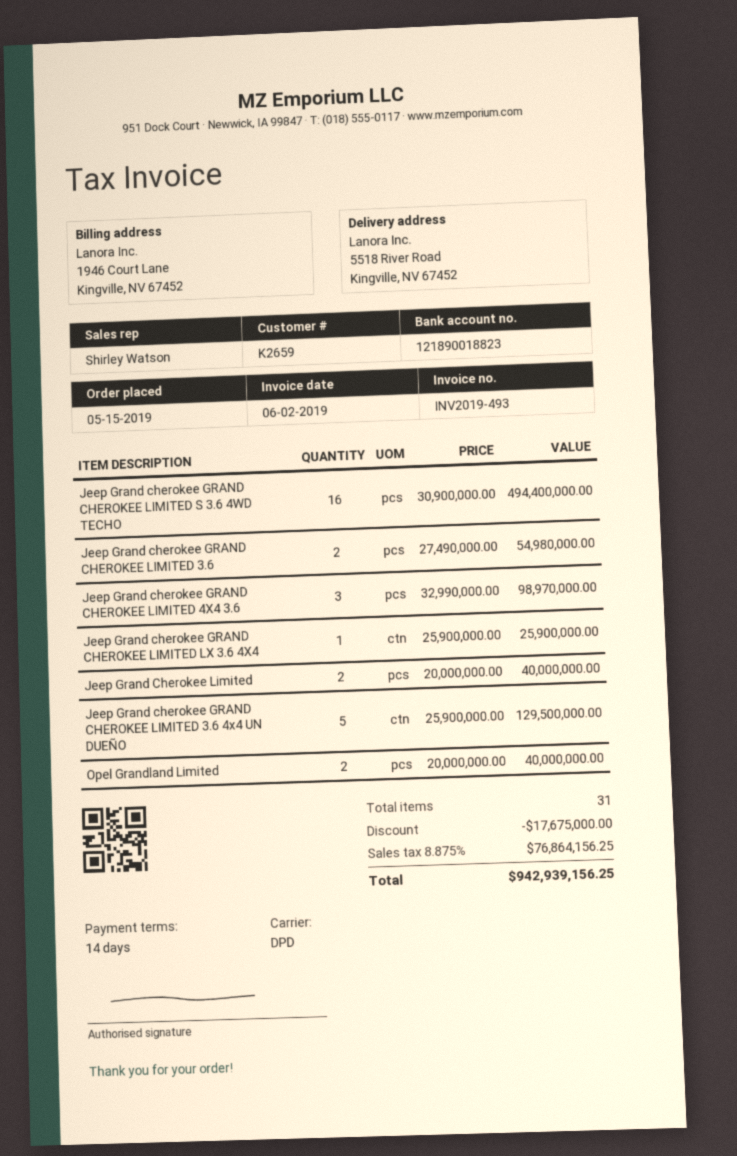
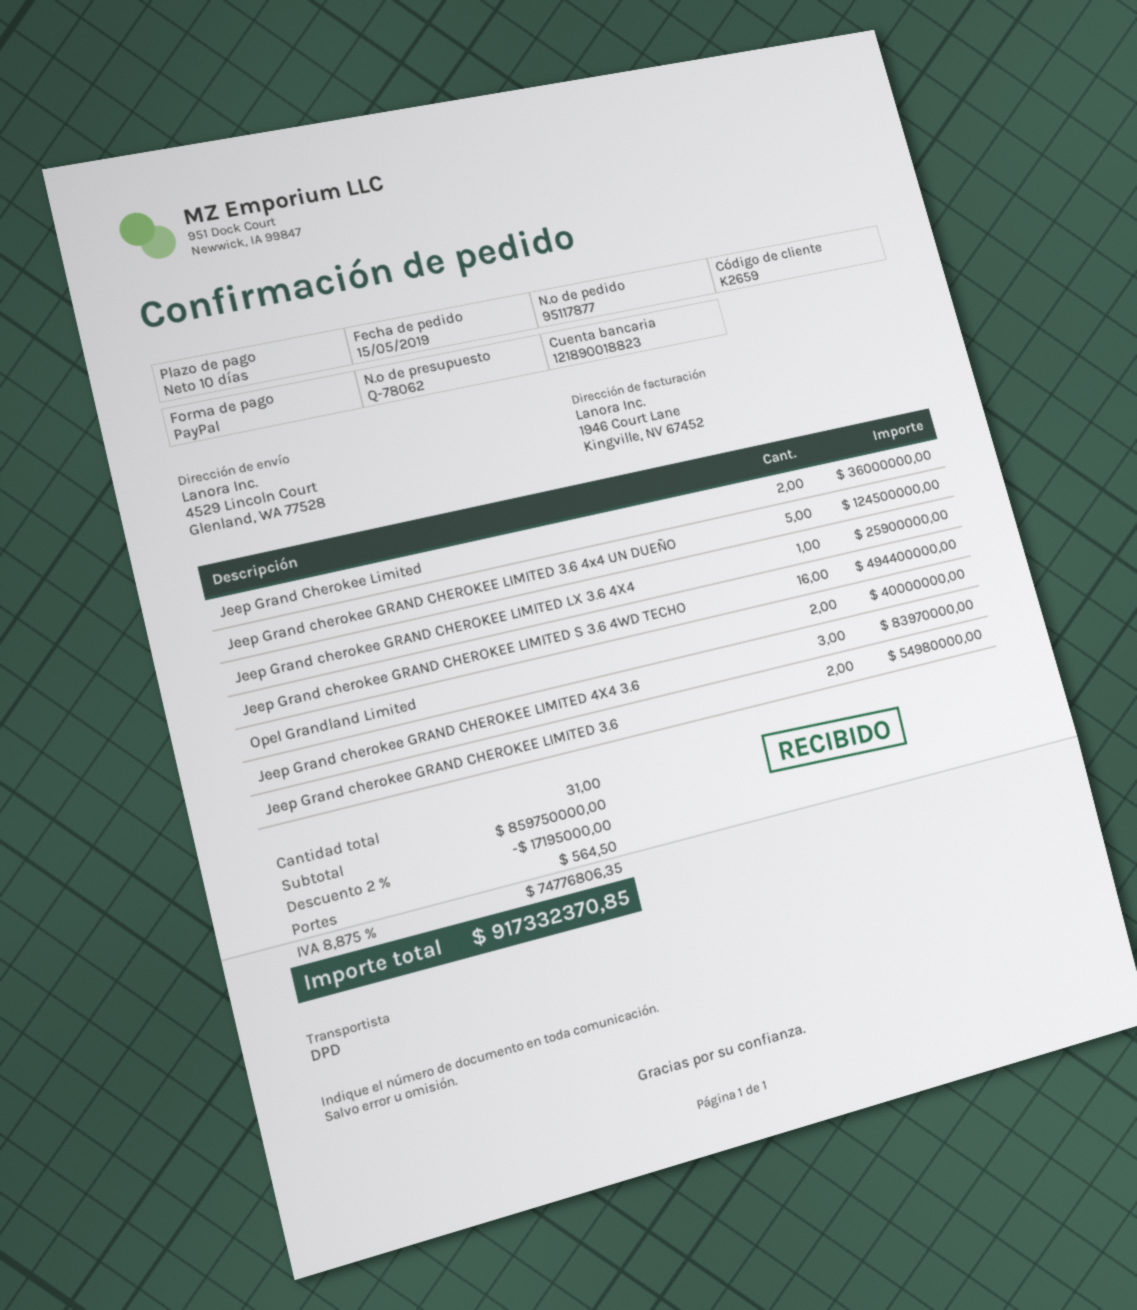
payment terms: 14 days -> 10 days
ship to: 5518 River Road, Kingville, NV 67452 -> 4529 Lincoln Court, Glenland, WA 77528
Jeep Grand cherokee GRAND CHEROKEE LIMITED 4X4 3.6: 3 for 98970000.00 -> 3 for 83970000.00
Jeep Grand Cherokee Limited: 2 for 40000000.00 -> 2 for 36000000.00
Jeep Grand cherokee GRAND CHEROKEE LIMITED 3.6 4x4 UN DUEÑO: 5 for 129500000.00 -> 5 for 124500000.00
discount: 17675000.00 -> 17195000.00
shipping: none -> 564.50
tax: 8.875% = 76864156.25 -> 8.875% = 74776806.35
total: 942939156.25 -> 917332370.85

